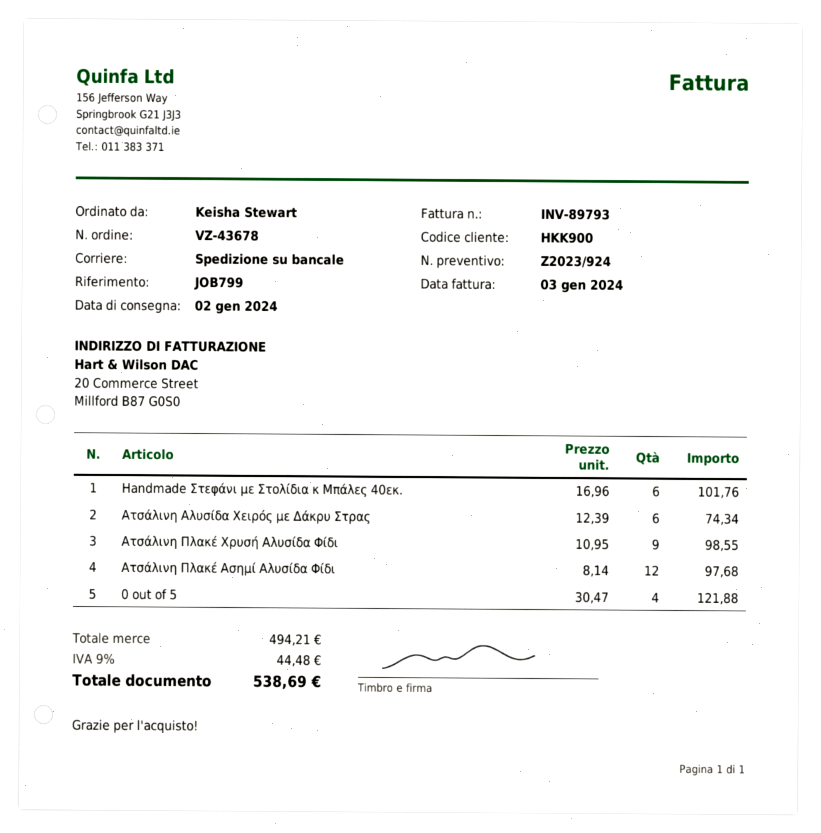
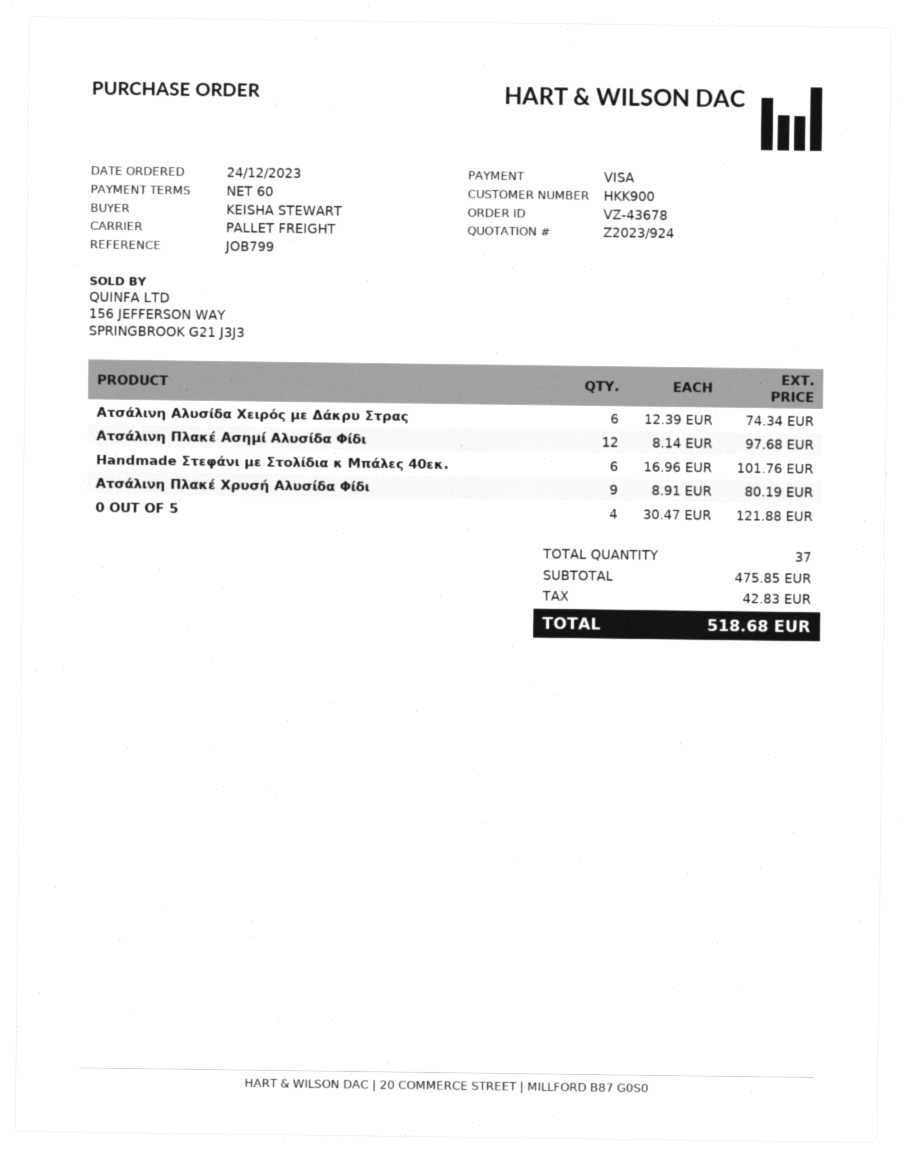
Ατσάλινη Πλακέ Χρυσή Αλυσίδα Φίδι: 9 x 10.95 = 98.55 -> 9 x 8.91 = 80.19
subtotal: 494.21 -> 475.85
tax: 44.48 -> 42.83
total: 538.69 -> 518.68

